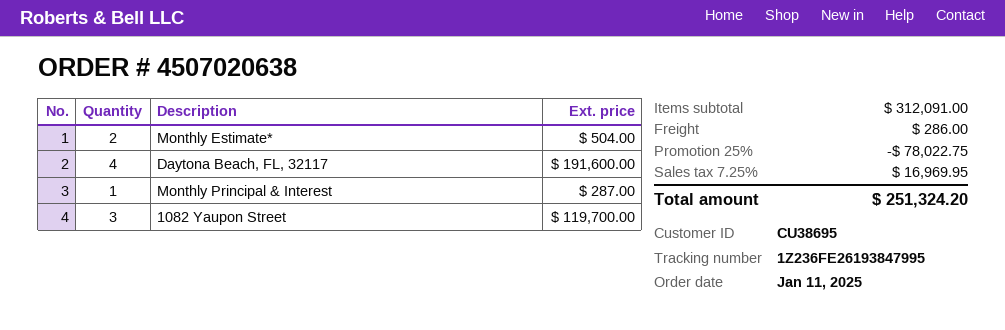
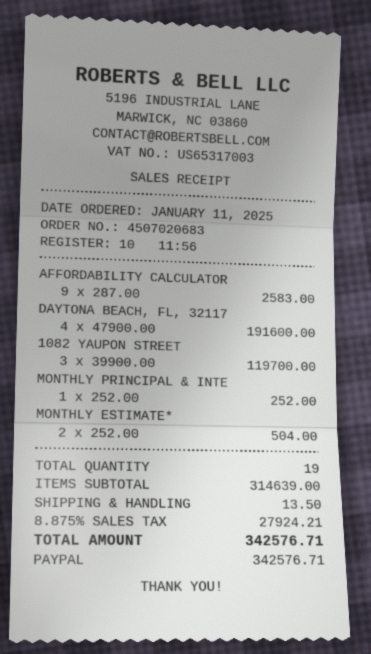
order number: 4507020638 -> 4507020683
Monthly Principal & Interest: 1 for 287.00 -> 1 for 252.00
AFFORDABILITY CALCULATOR: none -> 9 for 2583.00
subtotal: 312091.00 -> 314639.00
discount: 25% = 78022.75 -> none
shipping: 286.00 -> 13.50
tax: 7.25% = 16969.95 -> 8.875% = 27924.21
total: 251324.20 -> 342576.71

